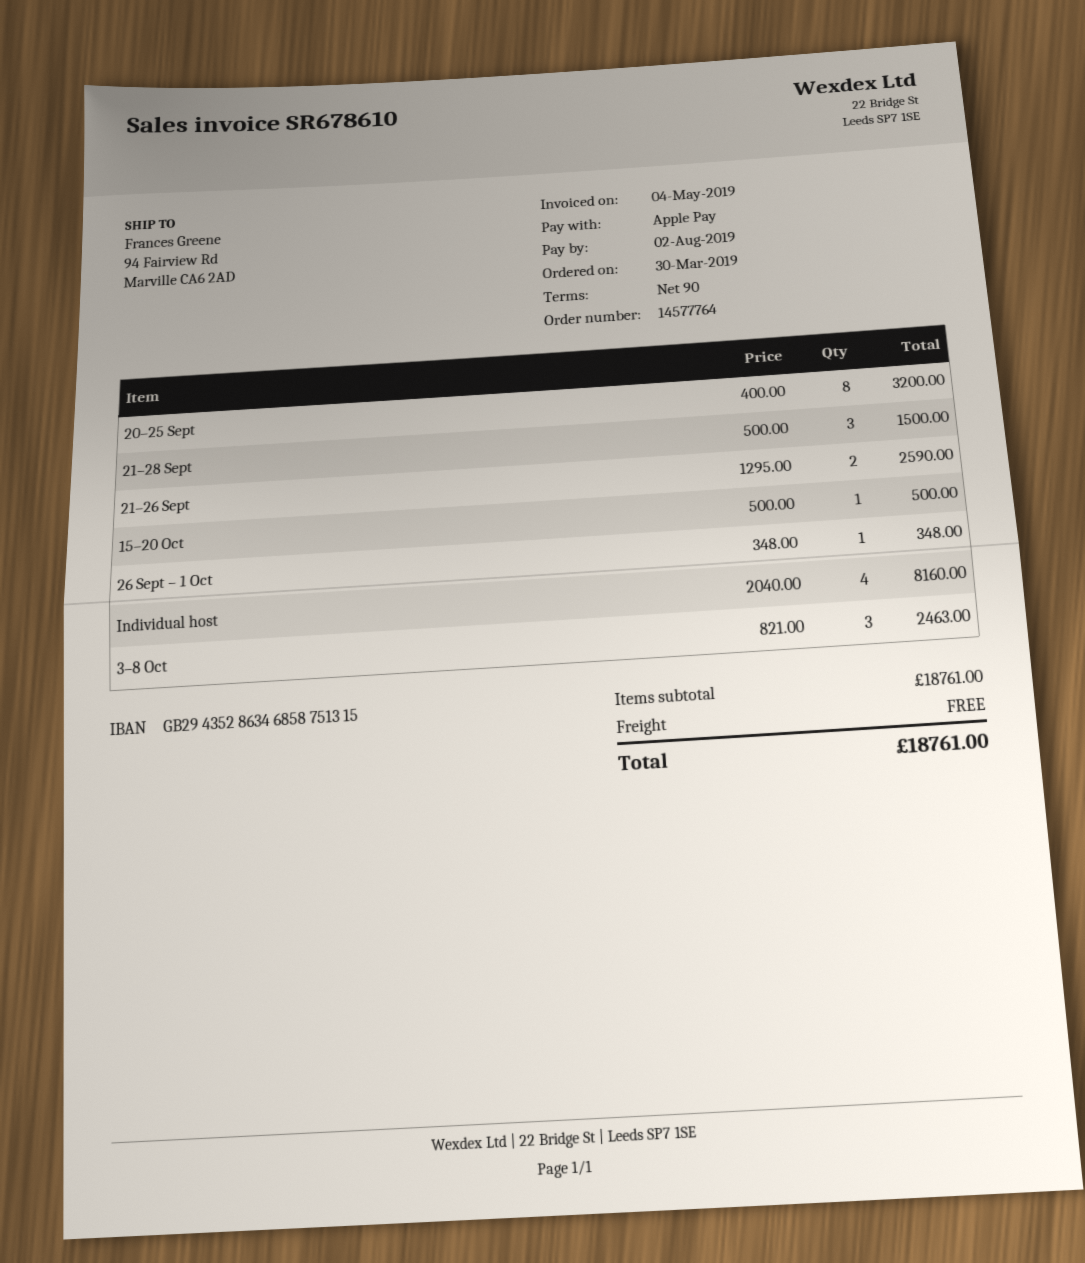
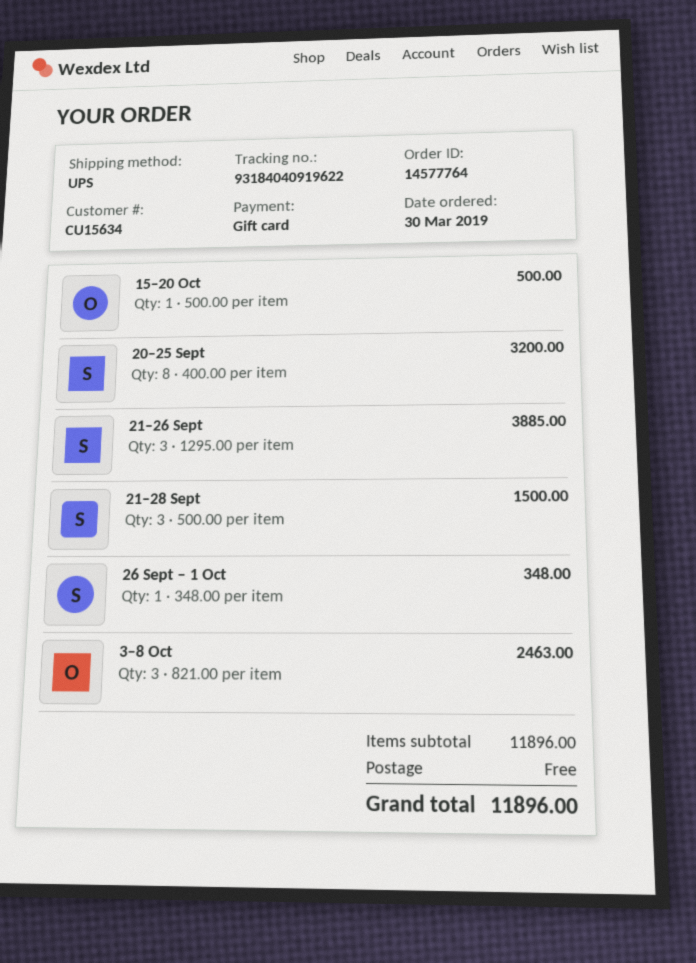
payment method: Apple Pay -> gift card
21–26 Sept: 2 x 1295.00 = 2590.00 -> 3 x 1295.00 = 3885.00
Individual host: 4 x 2040.00 = 8160.00 -> none
subtotal: 18761.00 -> 11896.00
total: 18761.00 -> 11896.00

